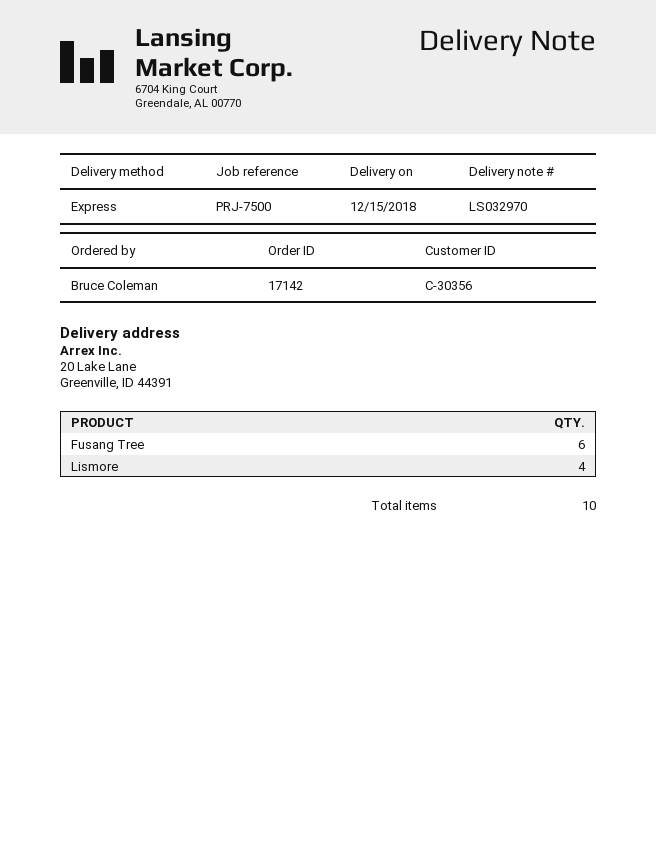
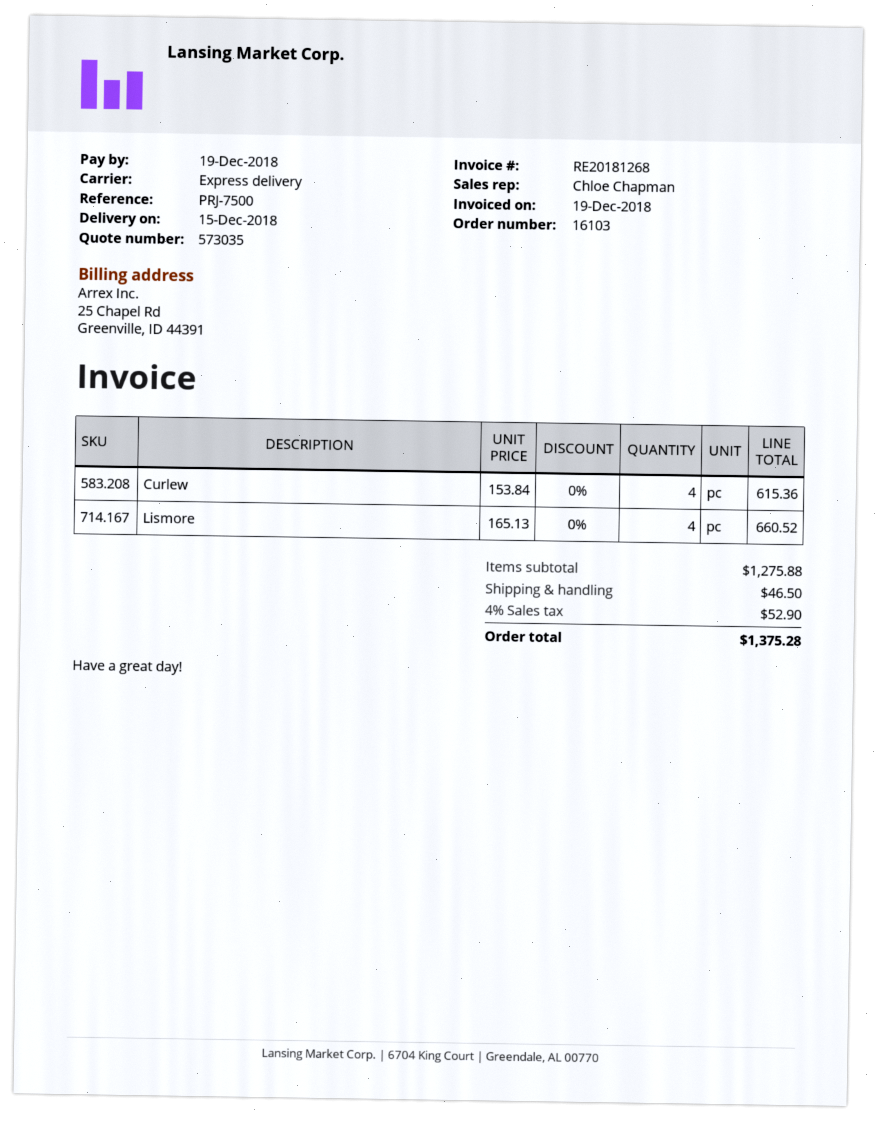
order number: 17142 -> 16103
Fusang Tree: 6 -> none
Curlew: none -> 4

